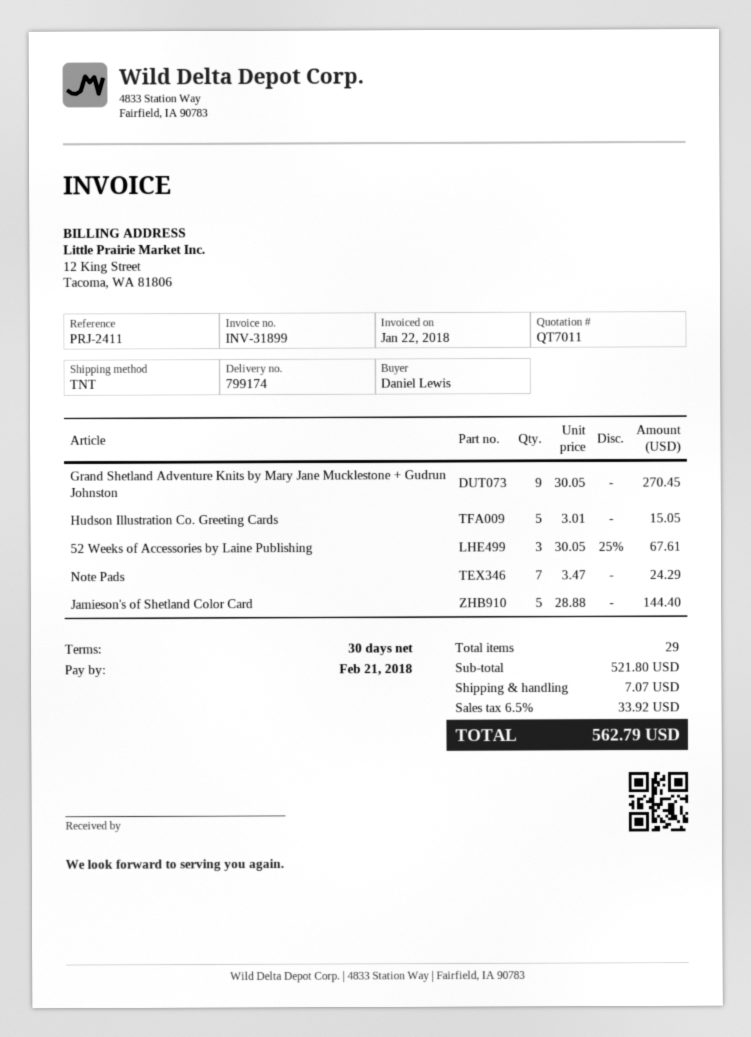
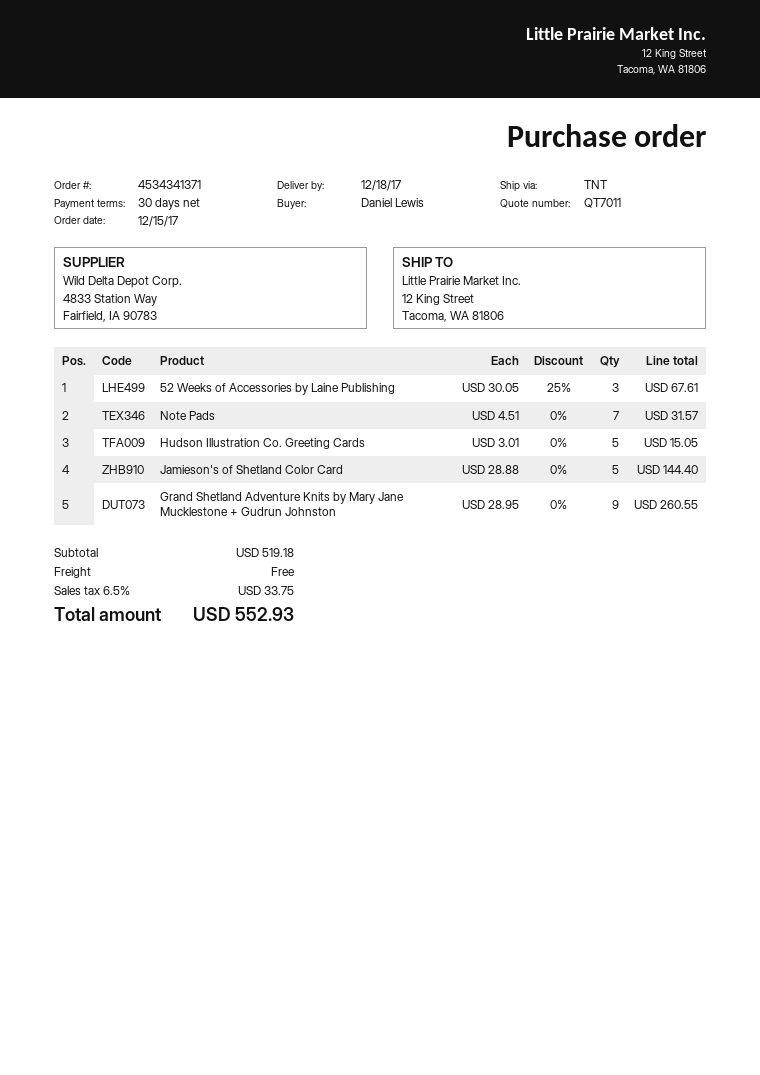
Grand Shetland Adventure Knits by Mary Jane Mucklestone + Gudrun Johnston: 9 x 30.05 = 270.45 -> 9 x 28.95 = 260.55
Note Pads: 7 x 3.47 = 24.29 -> 7 x 4.51 = 31.57
subtotal: 521.80 -> 519.18
shipping: 7.07 -> 0.00
tax: 6.5% = 33.92 -> 6.5% = 33.75
total: 562.79 -> 552.93

